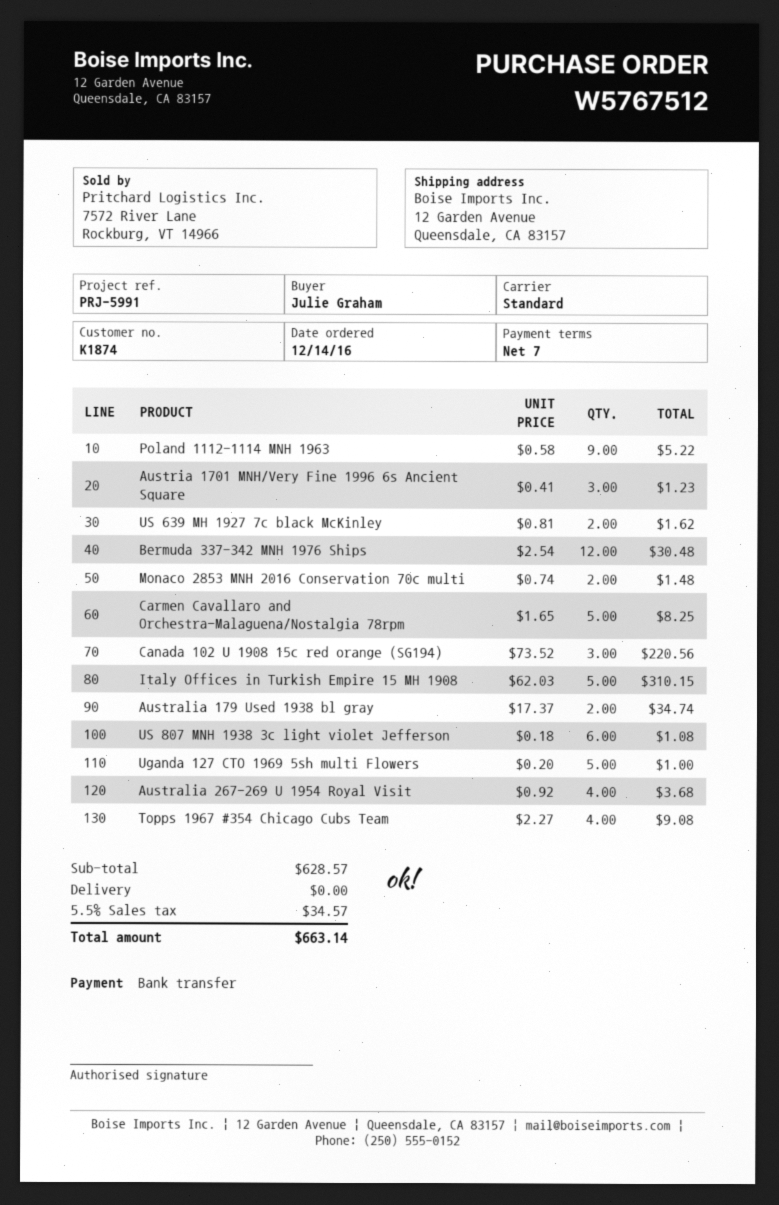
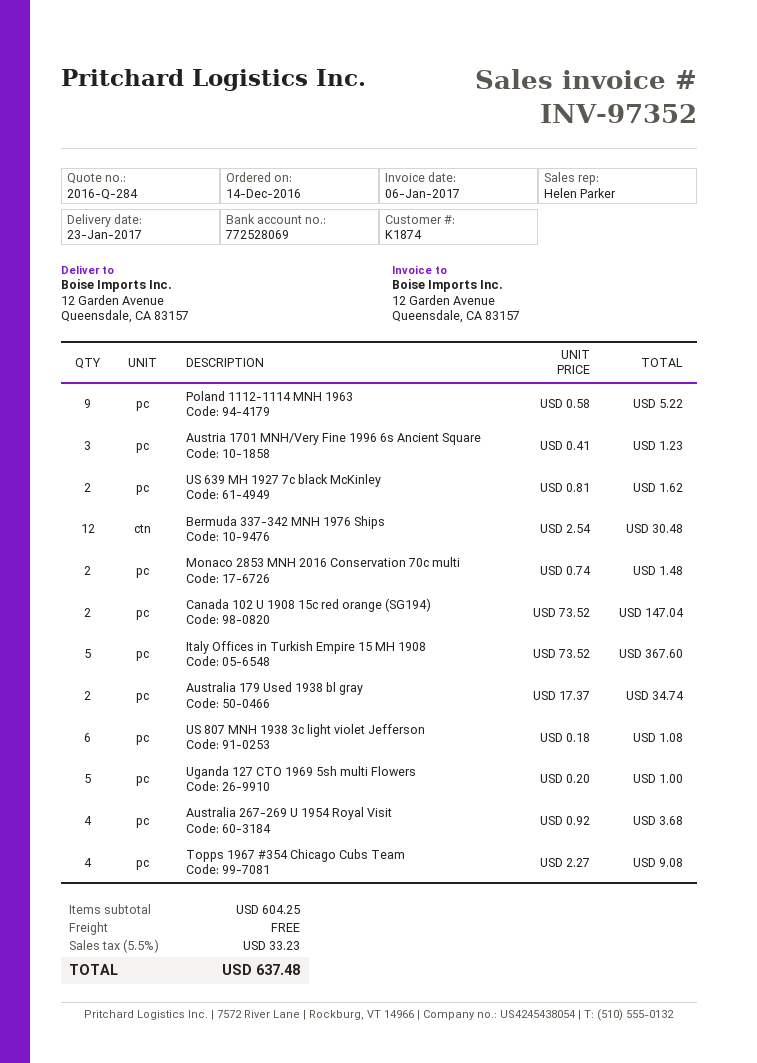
Carmen Cavallaro and Orchestra-Malaguena/Nostalgia 78rpm: 5 x 1.65 = 8.25 -> none
Canada 102 U 1908 15c red orange (SG194): 3 x 73.52 = 220.56 -> 2 x 73.52 = 147.04
Italy Offices in Turkish Empire 15 MH 1908: 5 x 62.03 = 310.15 -> 5 x 73.52 = 367.60
subtotal: 628.57 -> 604.25
tax: 5.5% = 34.57 -> 5.5% = 33.23
total: 663.14 -> 637.48

